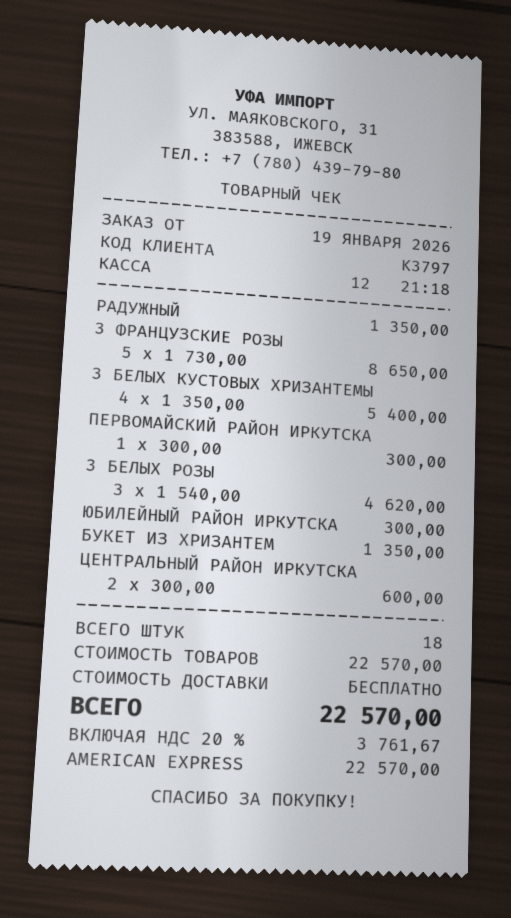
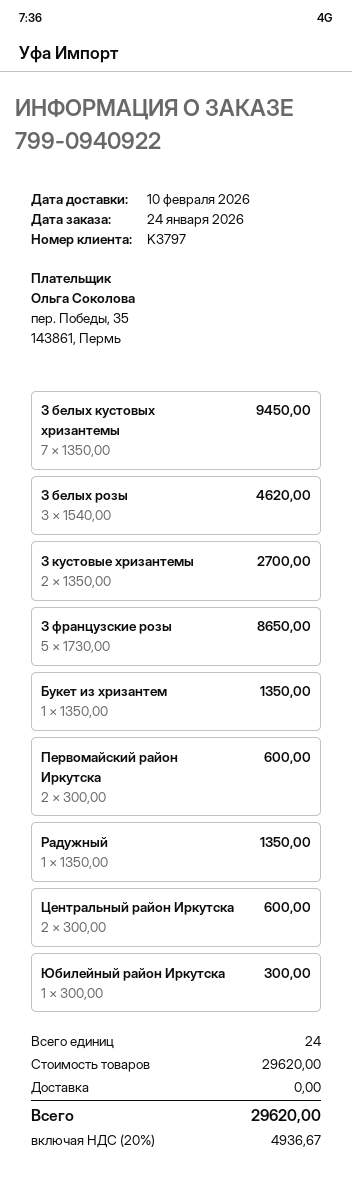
order date: 2026-01-19 -> 2026-01-24
3 БЕЛЫХ КУСТОВЫХ ХРИЗАНТЕМЫ: 4 x 1350.00 = 5400.00 -> 7 x 1350.00 = 9450.00
ПЕРВОМАЙСКИЙ РАЙОН ИРКУТСКА: 1 x 300.00 = 300.00 -> 2 x 300.00 = 600.00
3 кустовые хризантемы: none -> 2 x 1350.00 = 2700.00
total quantity: 18 -> 24
subtotal: 22570.00 -> 29620.00
tax: 20% = 3761.67 -> 20% = 4936.67
total: 22570.00 -> 29620.00

